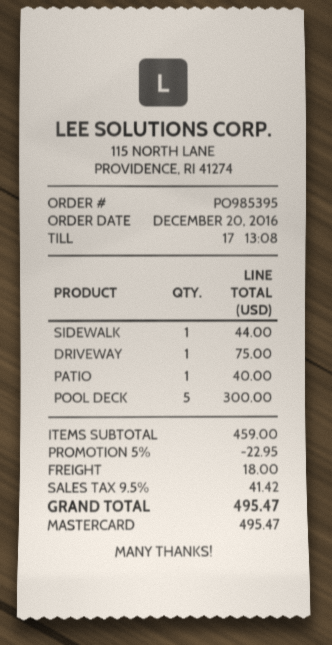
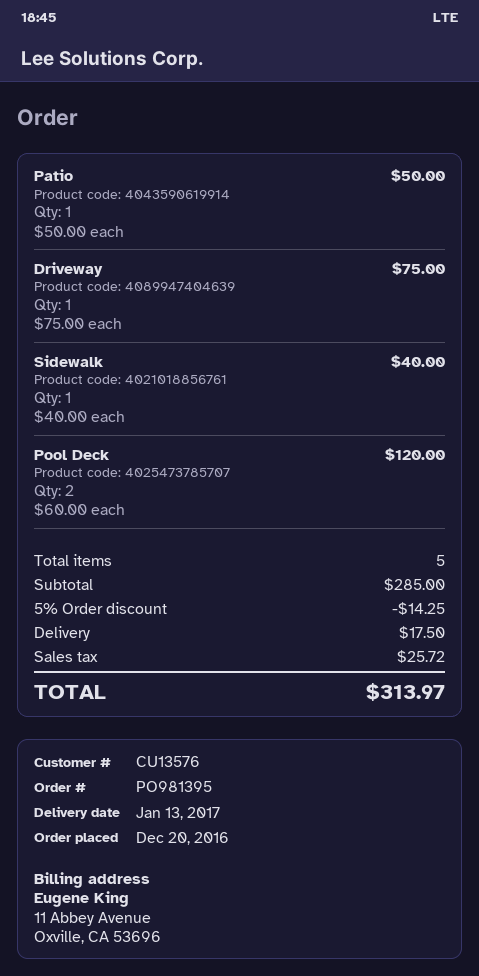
order number: PO985395 -> PO981395
SIDEWALK: 1 for 44.00 -> 1 for 40.00
PATIO: 1 for 40.00 -> 1 for 50.00
POOL DECK: 5 for 300.00 -> 2 for 120.00
subtotal: 459.00 -> 285.00
discount: 5% = 22.95 -> 5% = 14.25
shipping: 18.00 -> 17.50
tax: 41.42 -> 25.72
total: 495.47 -> 313.97

